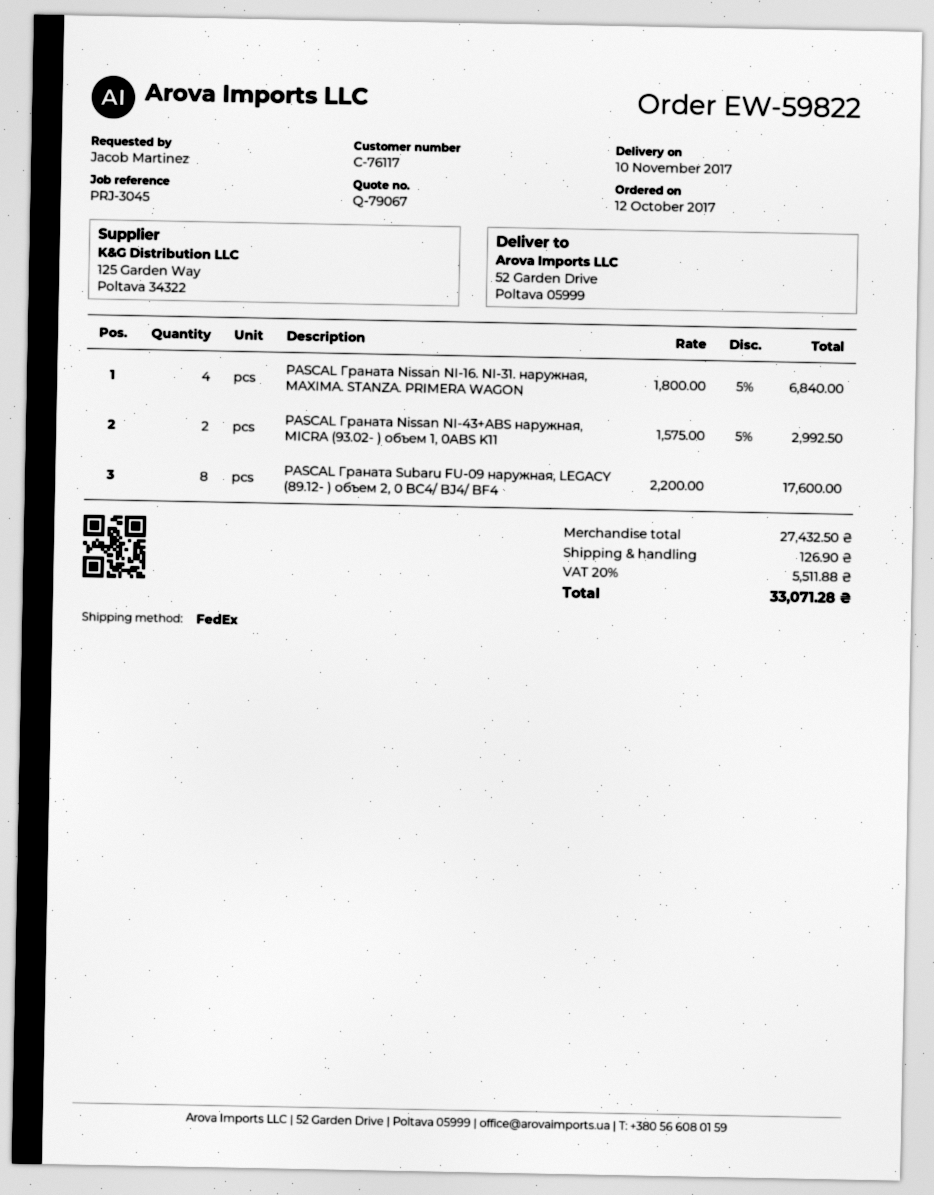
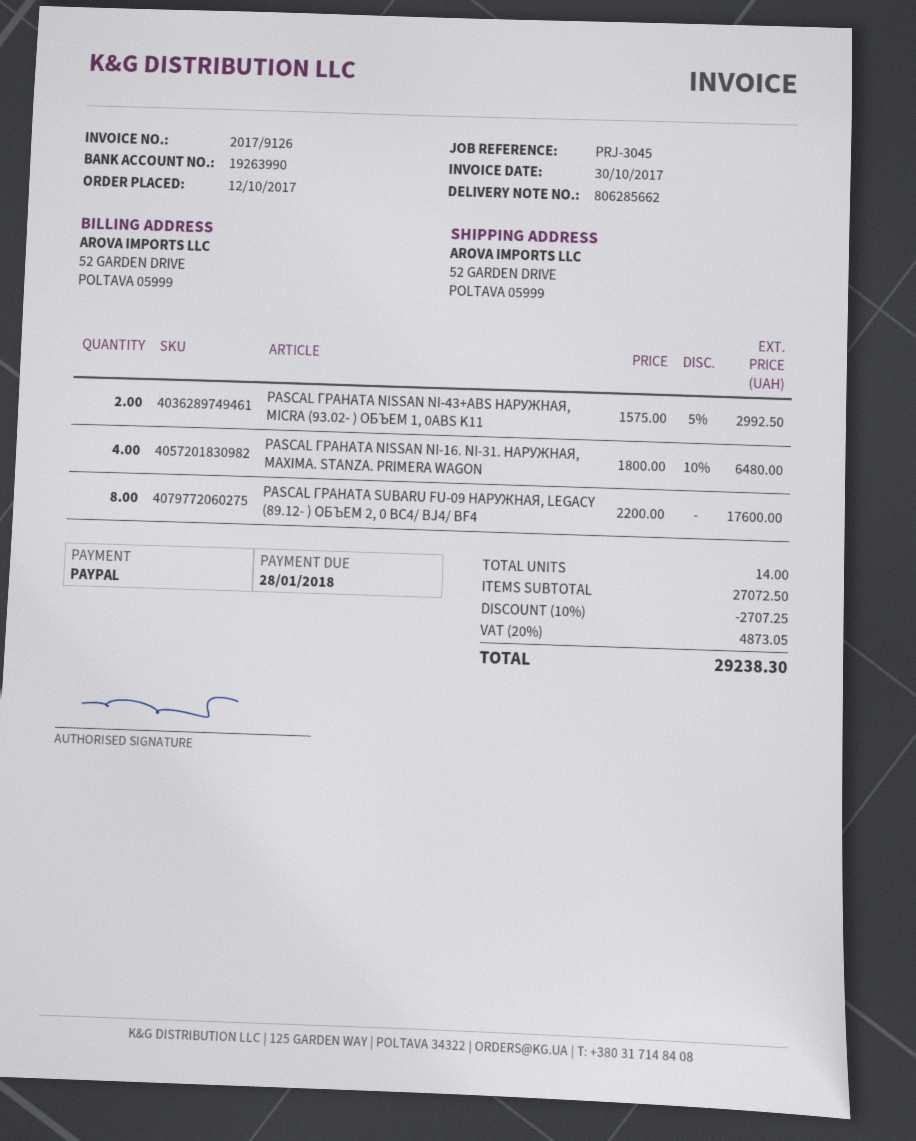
PASCAL Граната Nissan NI-16. NI-31. наружная, MAXIMA. STANZA. PRIMERA WAGON: 4 x 1800.00 - 5% = 6840.00 -> 4 x 1800.00 - 10% = 6480.00
subtotal: 27432.50 -> 27072.50
discount: none -> 10% = 2707.25
shipping: 126.90 -> none
tax: 20% = 5511.88 -> 20% = 4873.05
total: 33071.28 -> 29238.30

